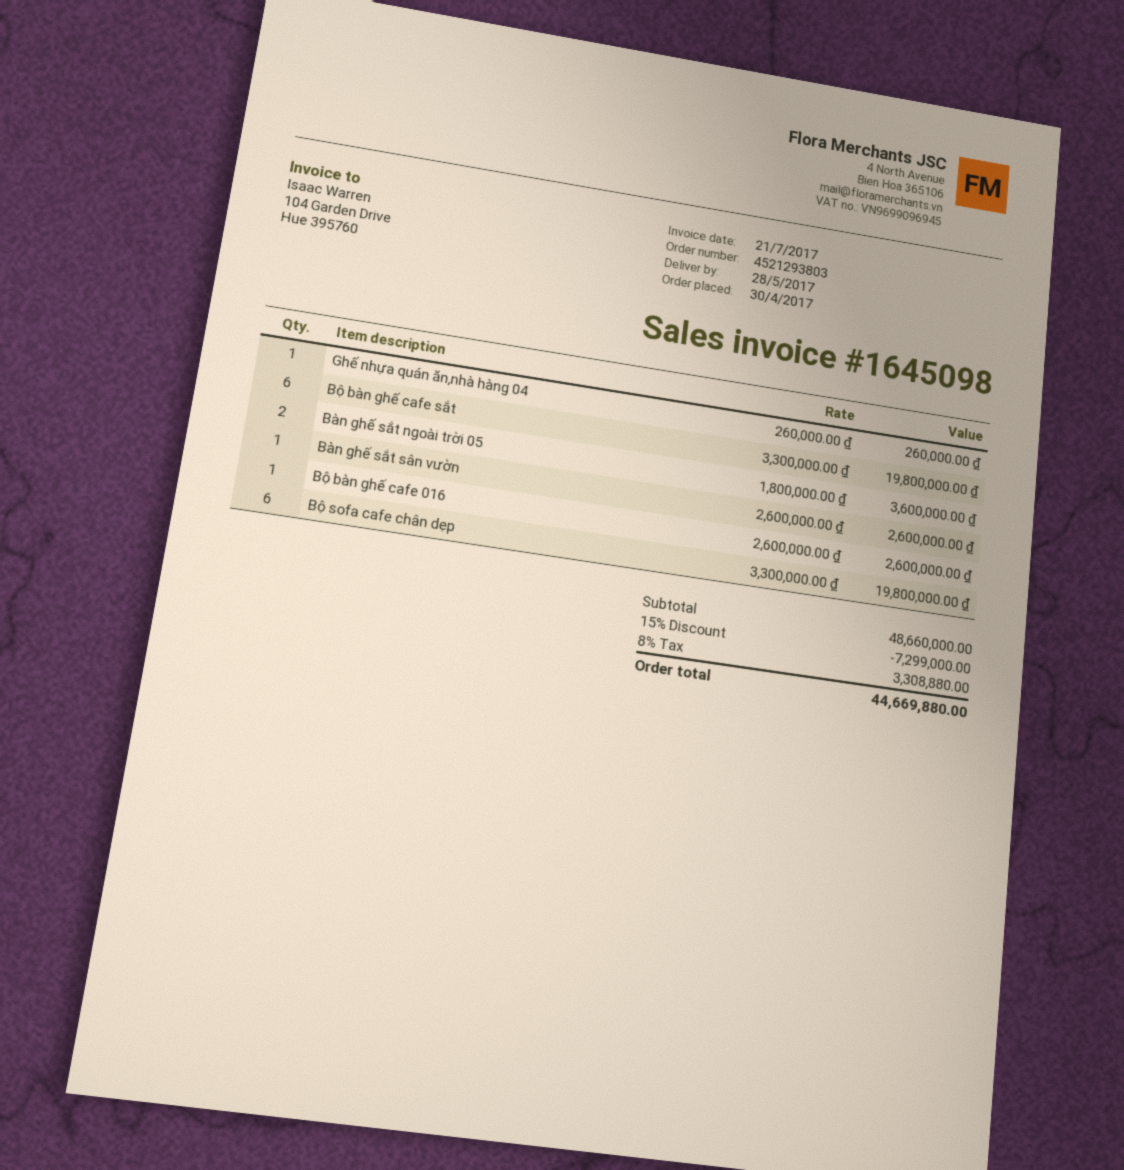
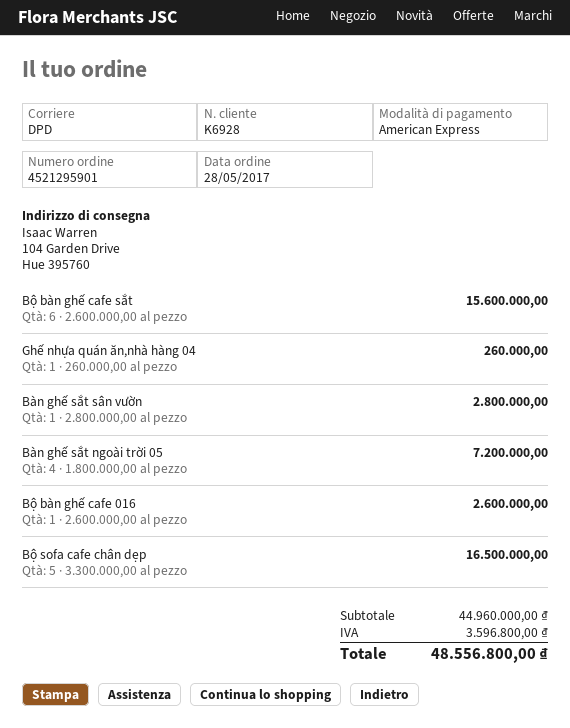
order number: 4521293803 -> 4521295901
order date: 2017-04-30 -> 2017-05-28
Bộ bàn ghế cafe sắt: 6 x 3300000.00 = 19800000.00 -> 6 x 2600000.00 = 15600000.00
Bàn ghế sắt ngoài trời 05: 2 x 1800000.00 = 3600000.00 -> 4 x 1800000.00 = 7200000.00
Bàn ghế sắt sân vườn: 1 x 2600000.00 = 2600000.00 -> 1 x 2800000.00 = 2800000.00
Bộ sofa cafe chân dẹp: 6 x 3300000.00 = 19800000.00 -> 5 x 3300000.00 = 16500000.00
subtotal: 48660000.00 -> 44960000.00
discount: 15% = 7299000.00 -> none
tax: 3308880.00 -> 3596800.00
total: 44669880.00 -> 48556800.00

